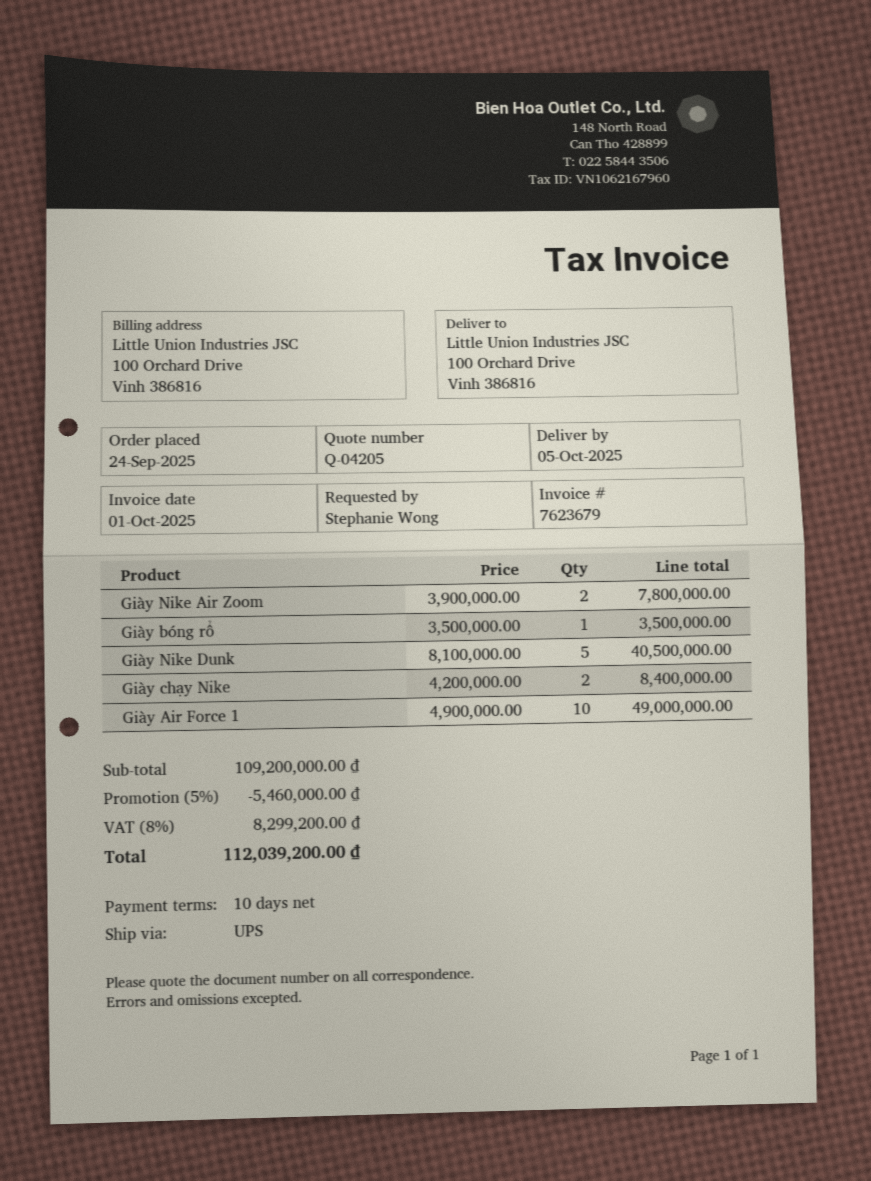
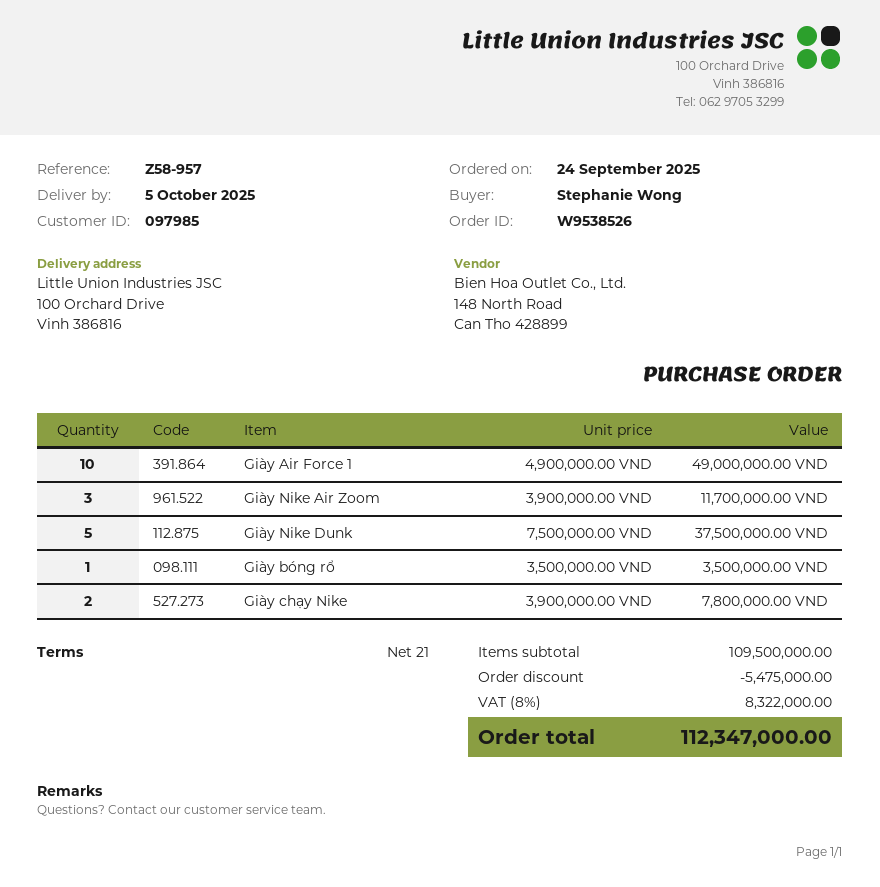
payment terms: 10 days -> 21 days
Giày Nike Air Zoom: 2 x 3900000.00 = 7800000.00 -> 3 x 3900000.00 = 11700000.00
Giày Nike Dunk: 5 x 8100000.00 = 40500000.00 -> 5 x 7500000.00 = 37500000.00
Giày chạy Nike: 2 x 4200000.00 = 8400000.00 -> 2 x 3900000.00 = 7800000.00
subtotal: 109200000.00 -> 109500000.00
discount: 5460000.00 -> 5475000.00
tax: 8% = 8299200.00 -> 8% = 8322000.00
total: 112039200.00 -> 112347000.00

